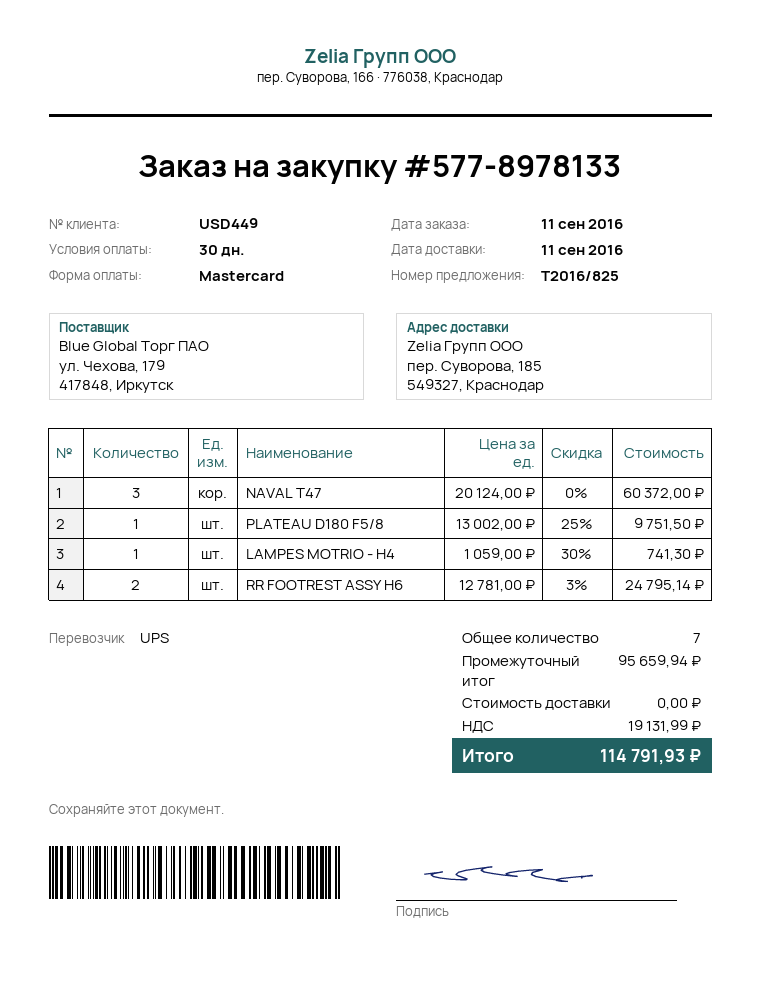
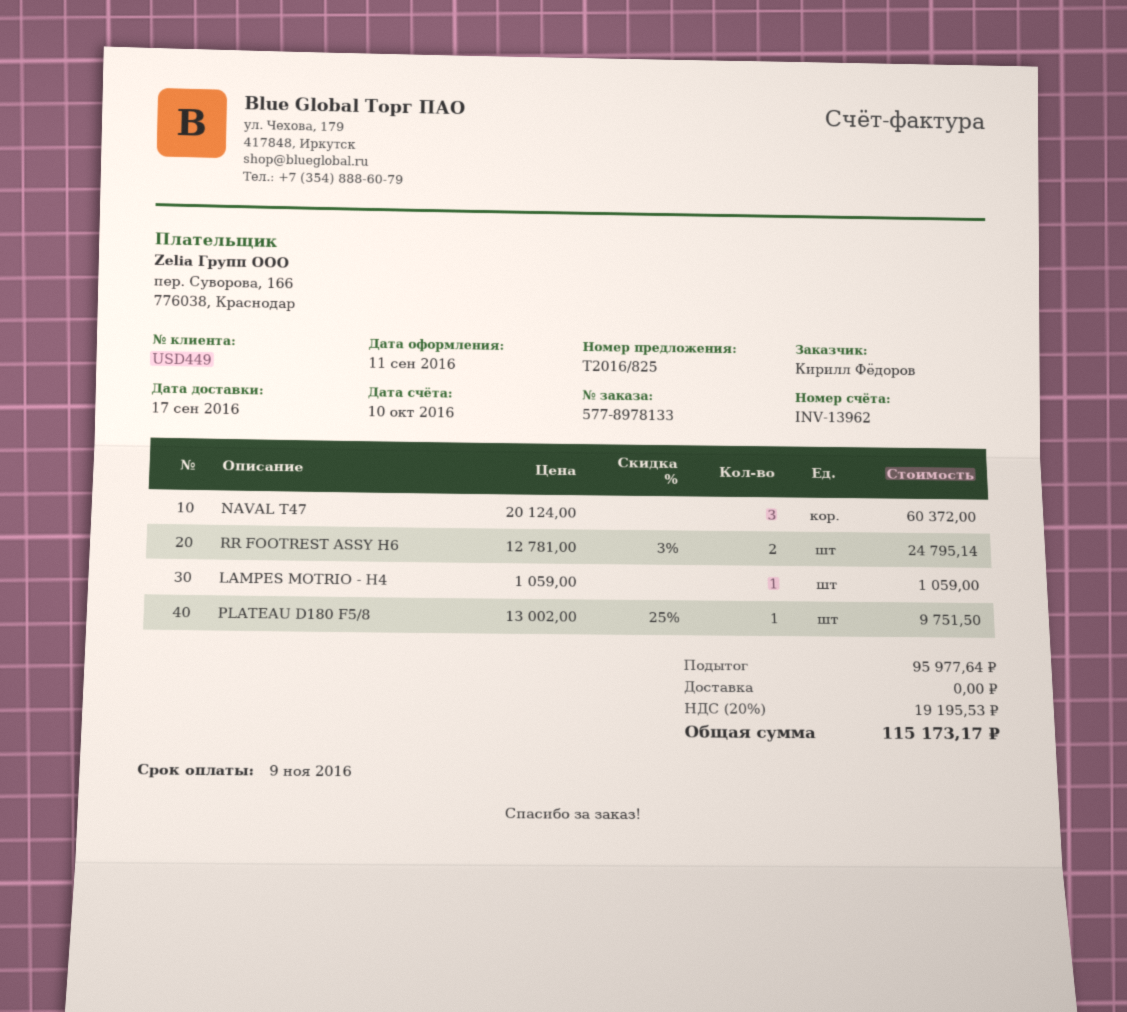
delivery date: 2016-09-11 -> 2016-09-17
LAMPES MOTRIO - H4: 1 x 1059.00 - 30% = 741.30 -> 1 x 1059.00 = 1059.00
subtotal: 95659.94 -> 95977.64
tax: 19131.99 -> 19195.53
total: 114791.93 -> 115173.17

